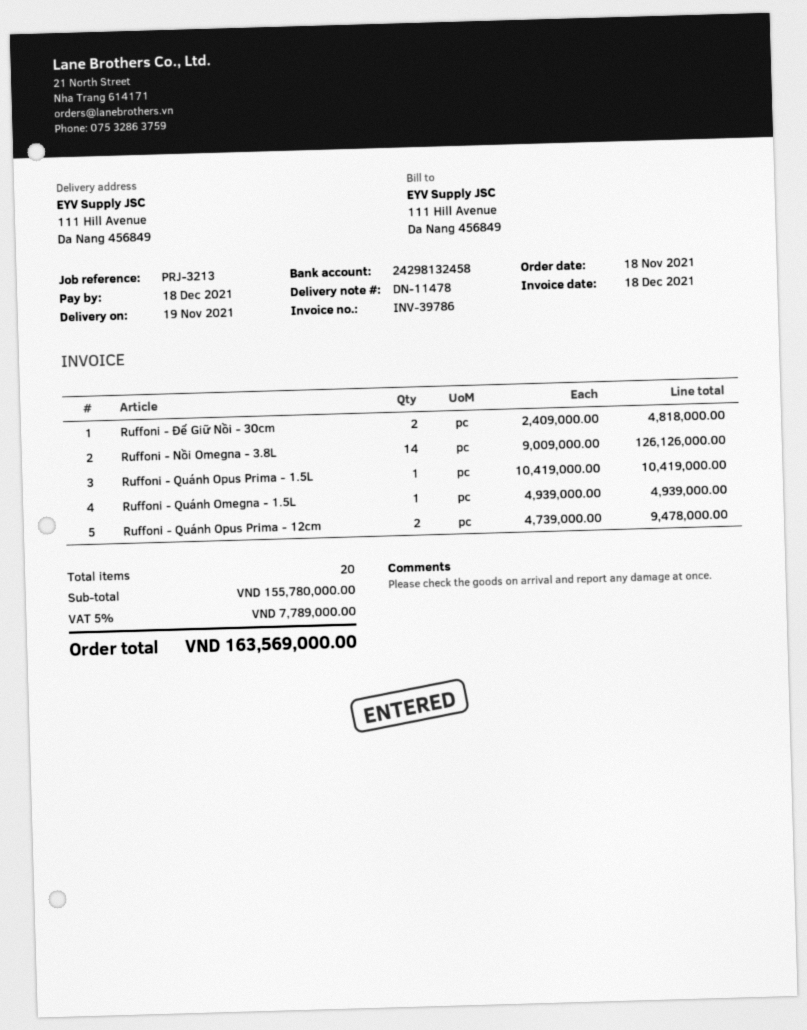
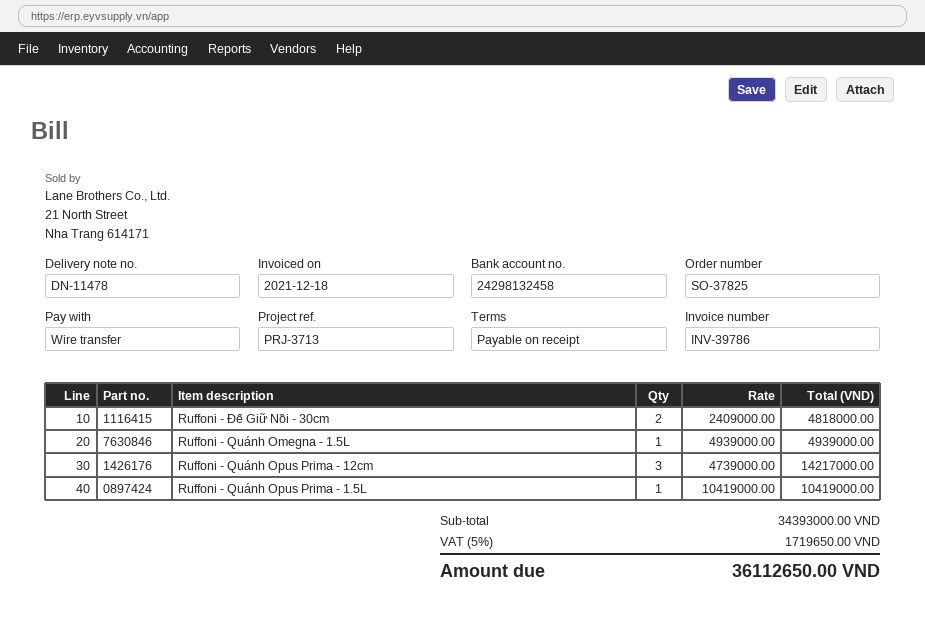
reference: PRJ-3213 -> PRJ-3713
Ruffoni - Nồi Omegna - 3.8L: 14 x 9009000.00 = 126126000.00 -> none
Ruffoni - Quánh Opus Prima - 12cm: 2 x 4739000.00 = 9478000.00 -> 3 x 4739000.00 = 14217000.00
subtotal: 155780000.00 -> 34393000.00
tax: 5% = 7789000.00 -> 5% = 1719650.00
total: 163569000.00 -> 36112650.00

